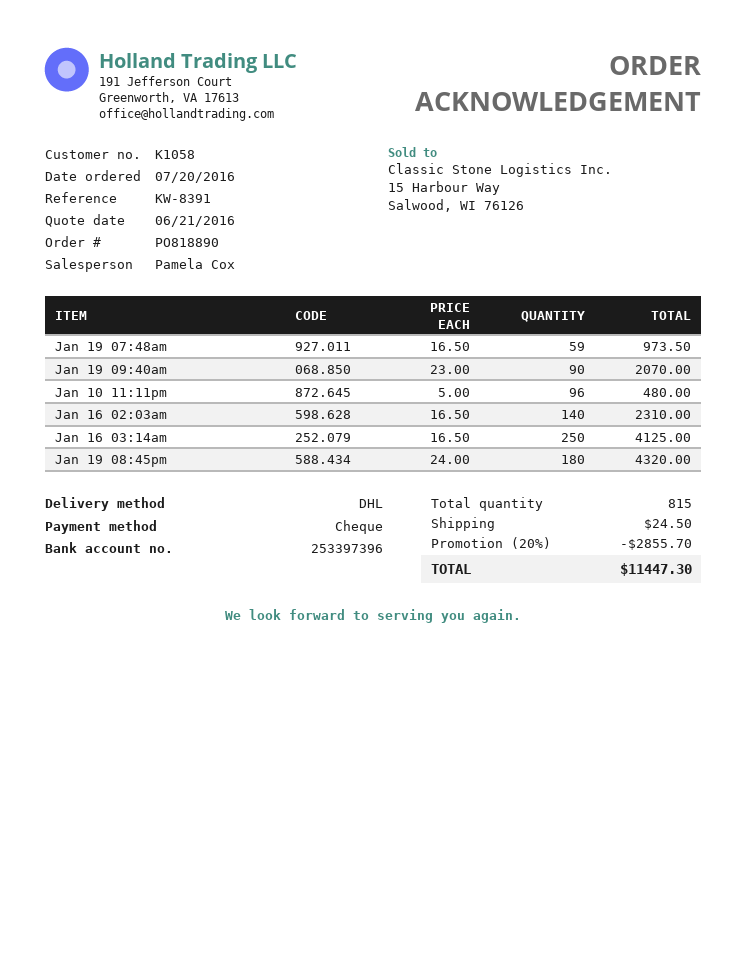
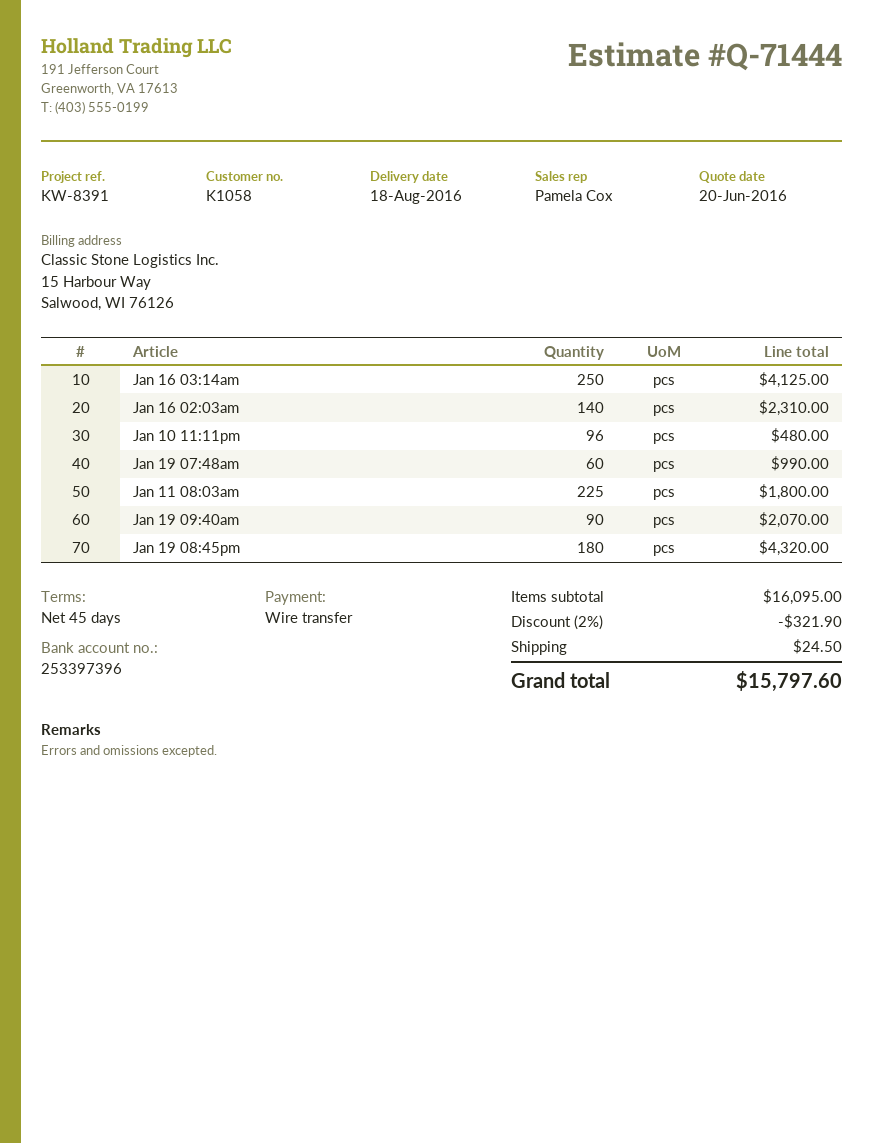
quote date: 2016-06-21 -> 2016-06-20
payment method: cheque -> bank transfer
Jan 19 07:48am: 59 for 973.50 -> 60 for 990.00
Jan 11 08:03am: none -> 225 for 1800.00
discount: 20% = 2855.70 -> 2% = 321.90
total: 11447.30 -> 15797.60

